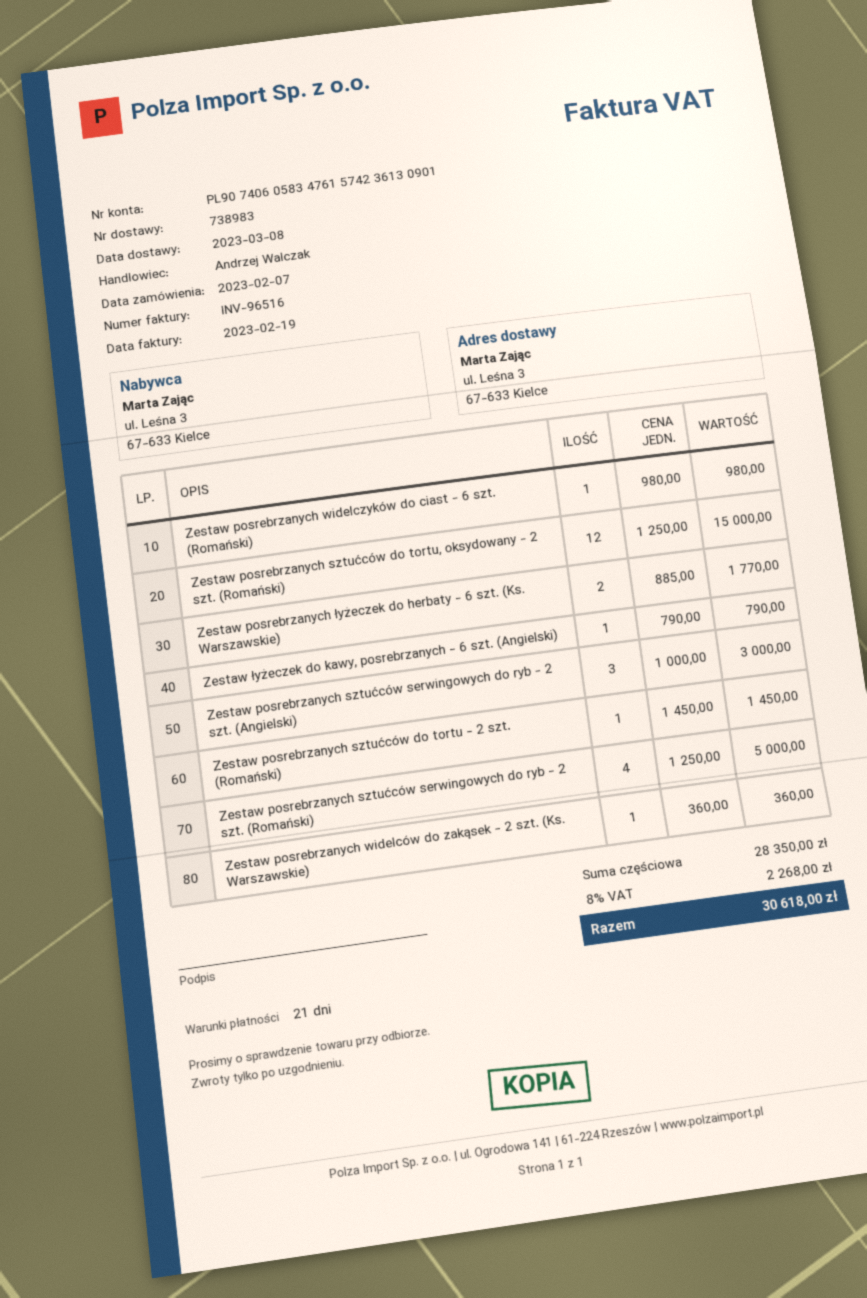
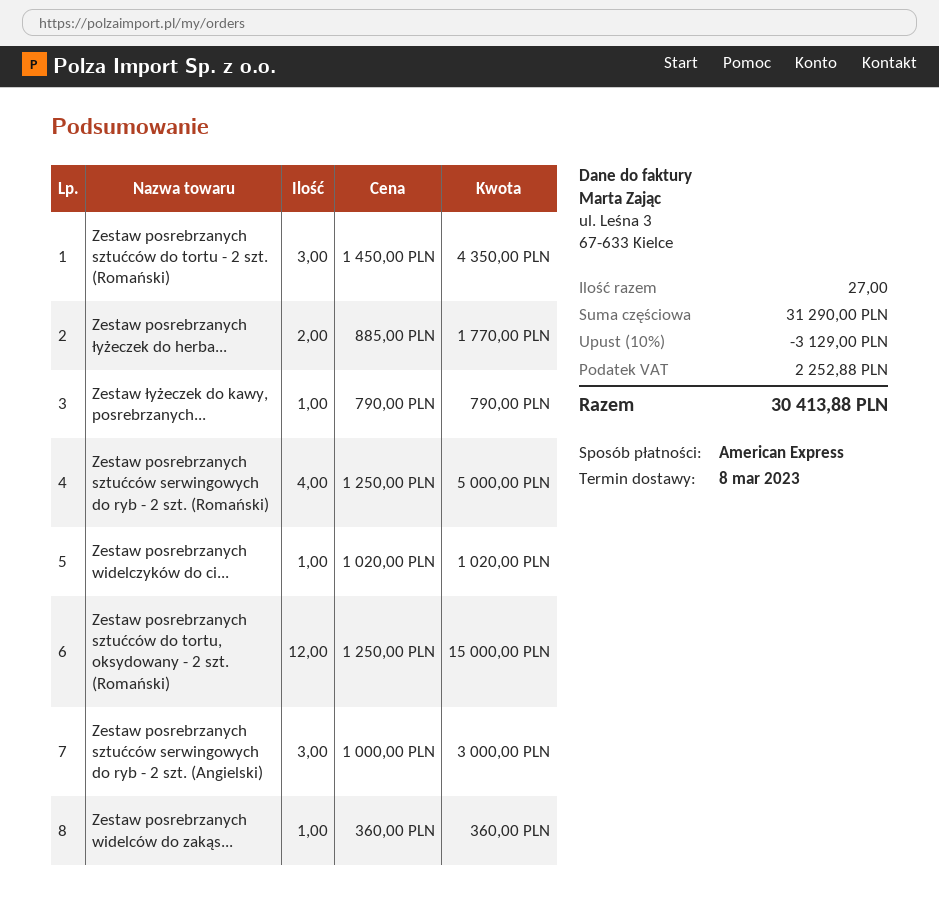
Zestaw posrebrzanych widelczyków do ciast - 6 szt. (Romański): 1 x 980.00 = 980.00 -> 1 x 1020.00 = 1020.00
Zestaw posrebrzanych sztućców do tortu - 2 szt. (Romański): 1 x 1450.00 = 1450.00 -> 3 x 1450.00 = 4350.00
subtotal: 28350.00 -> 31290.00
discount: none -> 10% = 3129.00
tax: 2268.00 -> 2252.88
total: 30618.00 -> 30413.88

